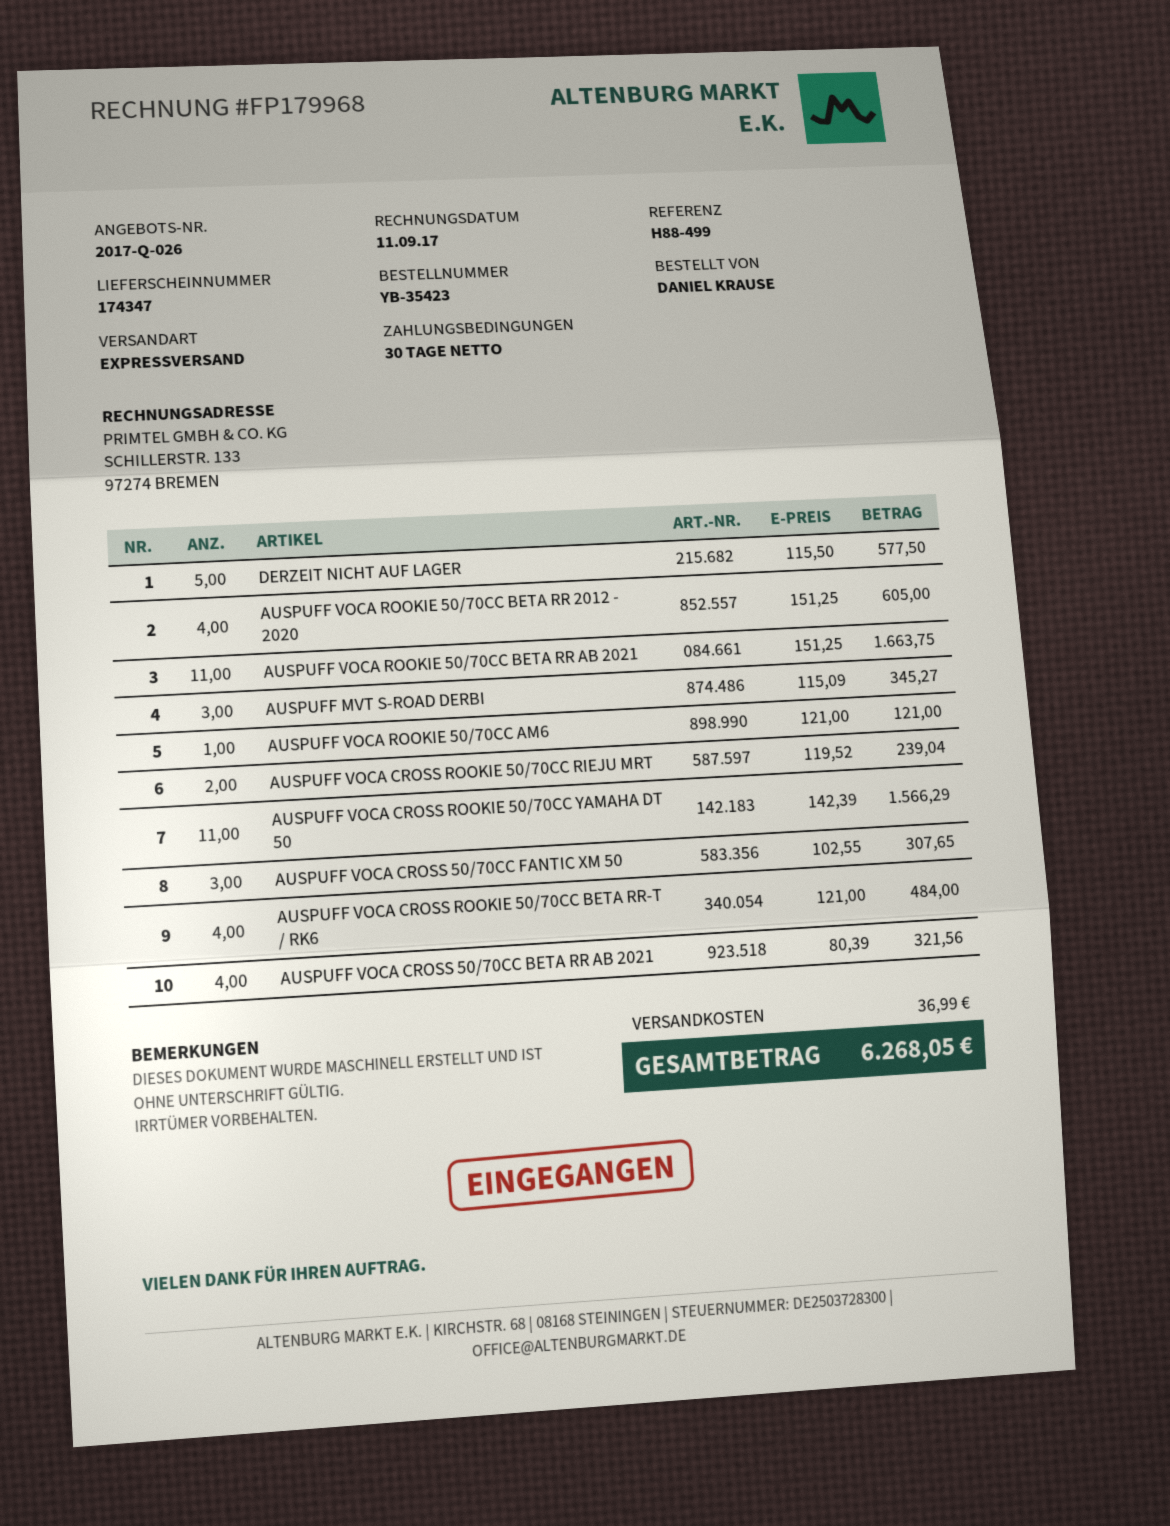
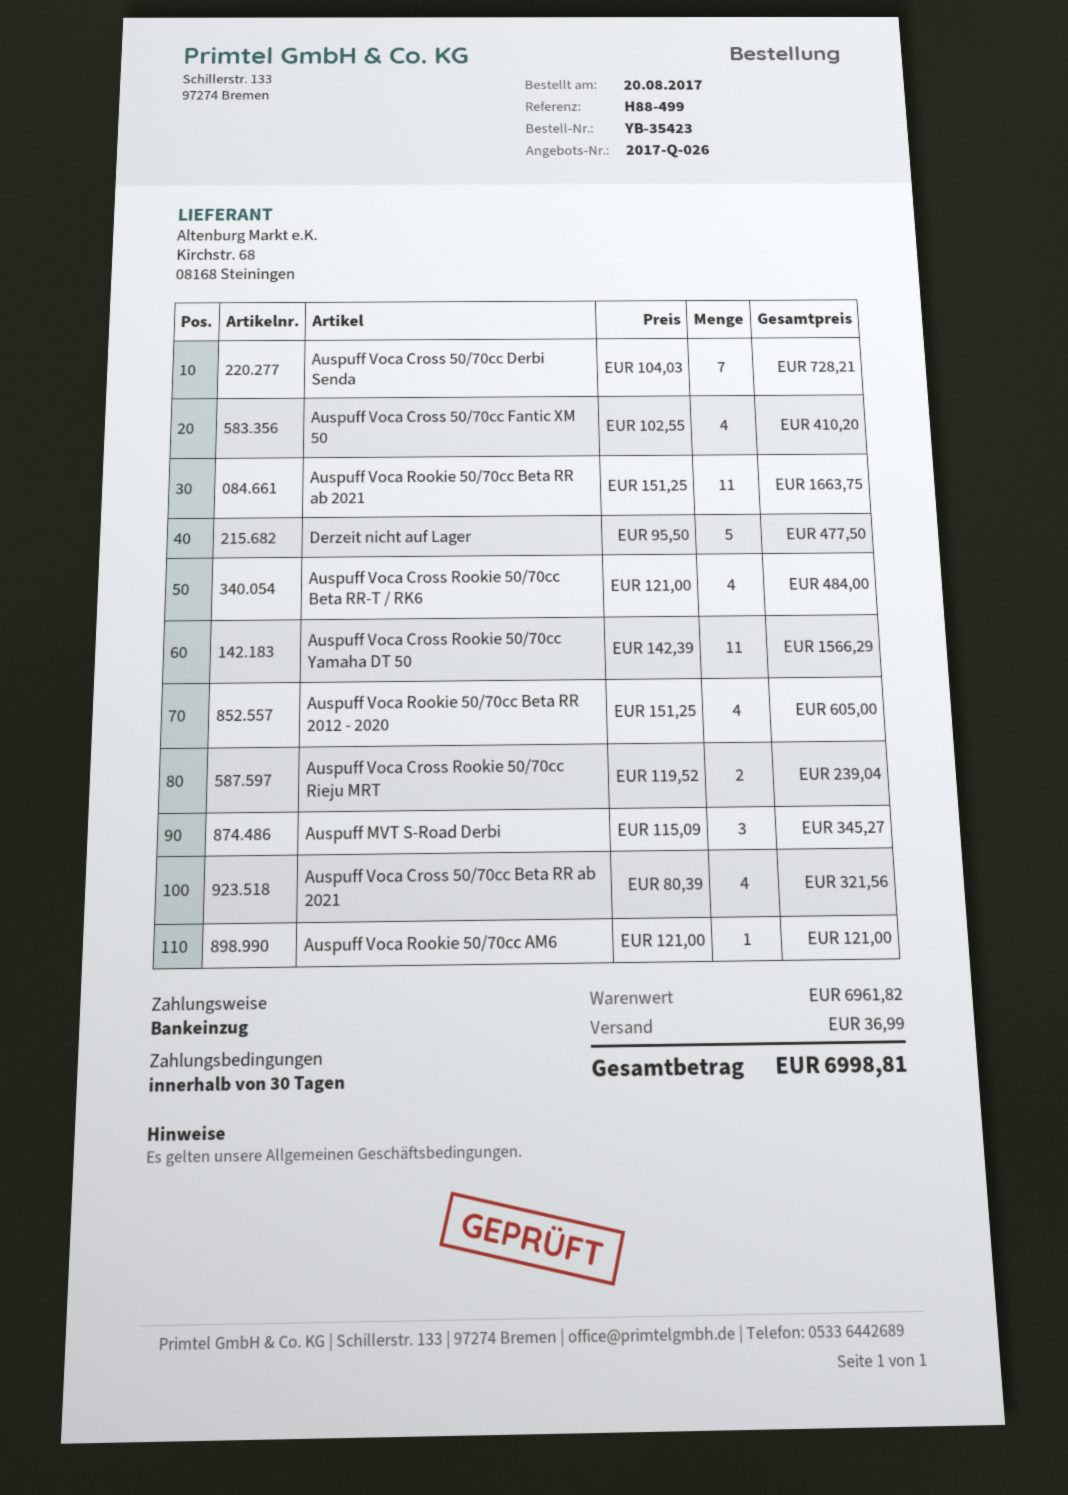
DERZEIT NICHT AUF LAGER: 5 x 115.50 = 577.50 -> 5 x 95.50 = 477.50
AUSPUFF VOCA CROSS 50/70CC FANTIC XM 50: 3 x 102.55 = 307.65 -> 4 x 102.55 = 410.20
Auspuff Voca Cross 50/70cc Derbi Senda: none -> 7 x 104.03 = 728.21
total: 6268.05 -> 6998.81

